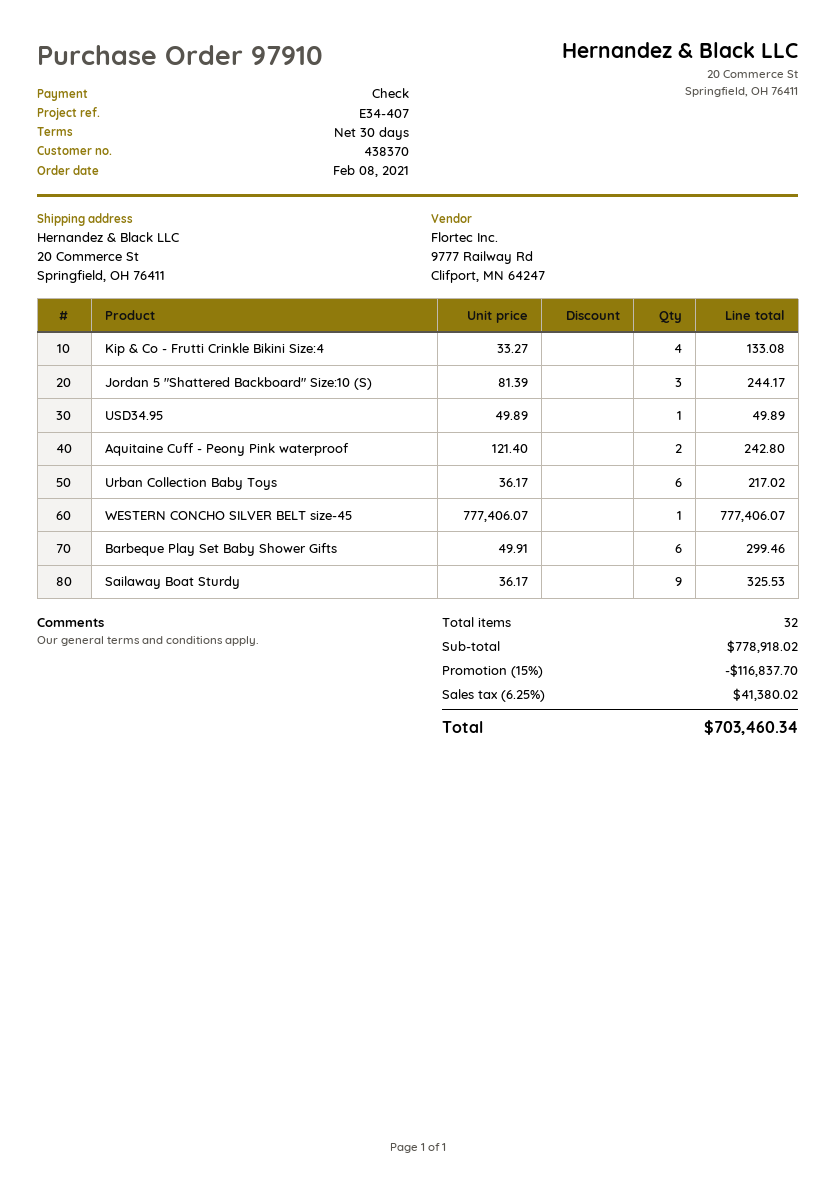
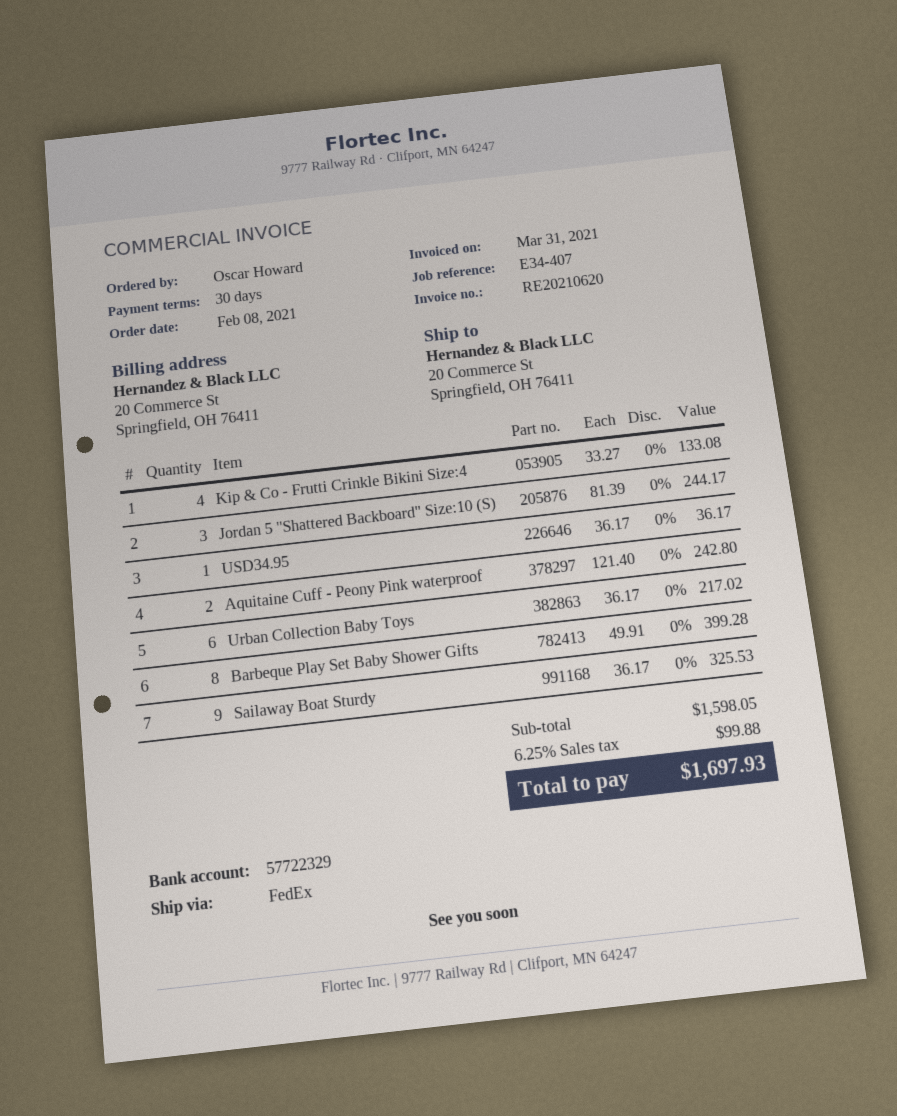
USD34.95: 1 x 49.89 = 49.89 -> 1 x 36.17 = 36.17
WESTERN CONCHO SILVER BELT size-45: 1 x 777406.07 = 777406.07 -> none
Barbeque Play Set Baby Shower Gifts: 6 x 49.91 = 299.46 -> 8 x 49.91 = 399.28
subtotal: 778918.02 -> 1598.05
discount: 15% = 116837.70 -> none
tax: 6.25% = 41380.02 -> 6.25% = 99.88
total: 703460.34 -> 1697.93

